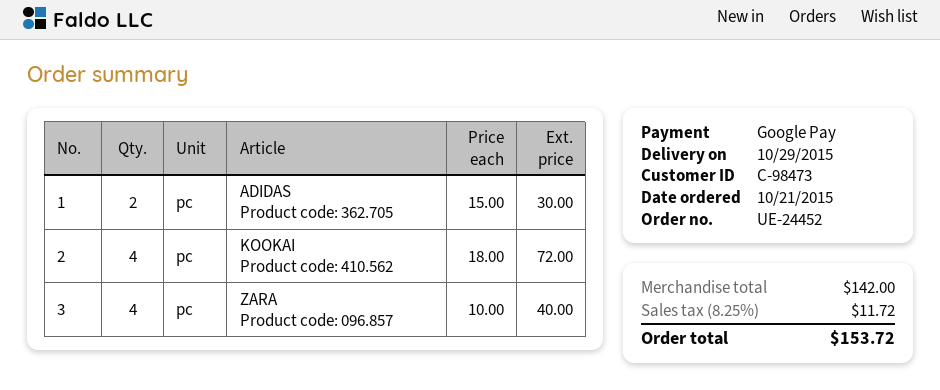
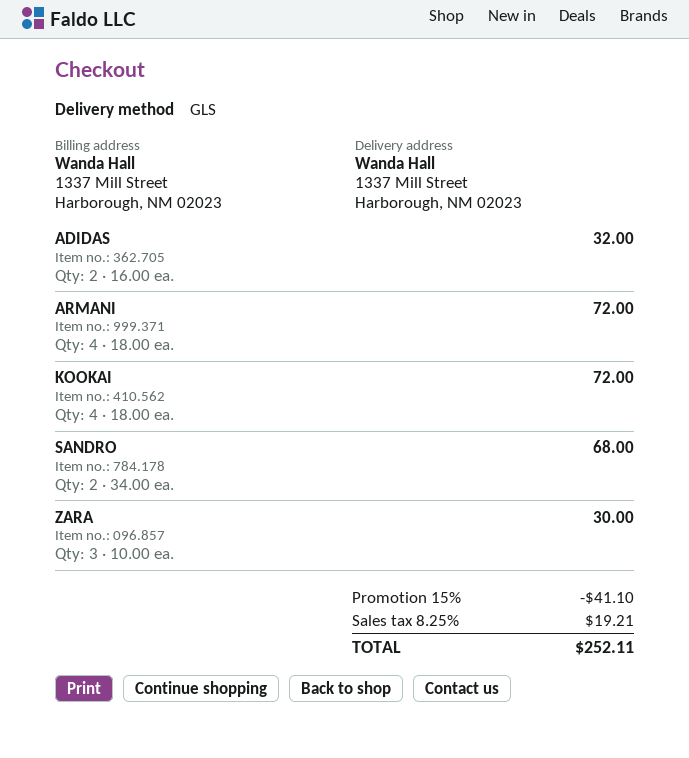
ADIDAS: 2 x 15.00 = 30.00 -> 2 x 16.00 = 32.00
ZARA: 4 x 10.00 = 40.00 -> 3 x 10.00 = 30.00
ARMANI: none -> 4 x 18.00 = 72.00
SANDRO: none -> 2 x 34.00 = 68.00
discount: none -> 15% = 41.10
tax: 8.25% = 11.72 -> 8.25% = 19.21
total: 153.72 -> 252.11

